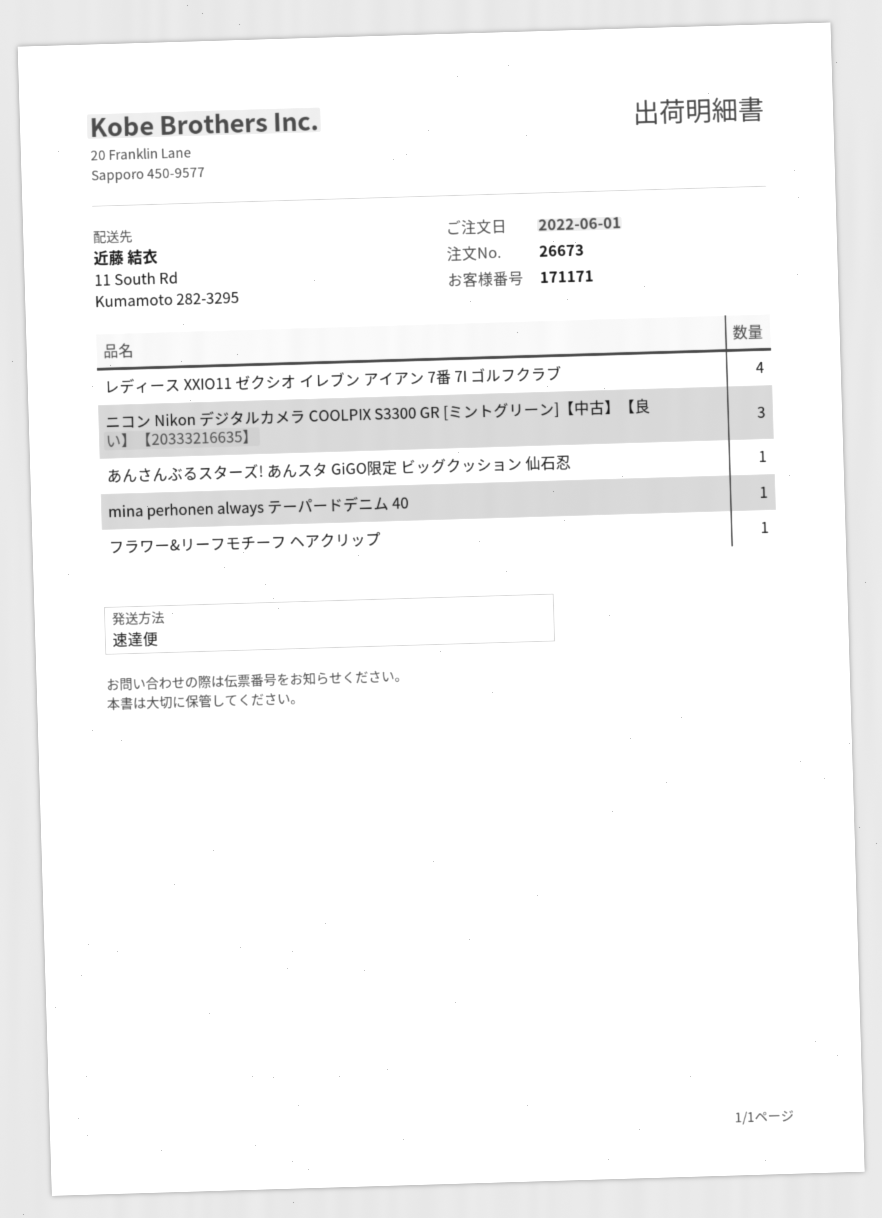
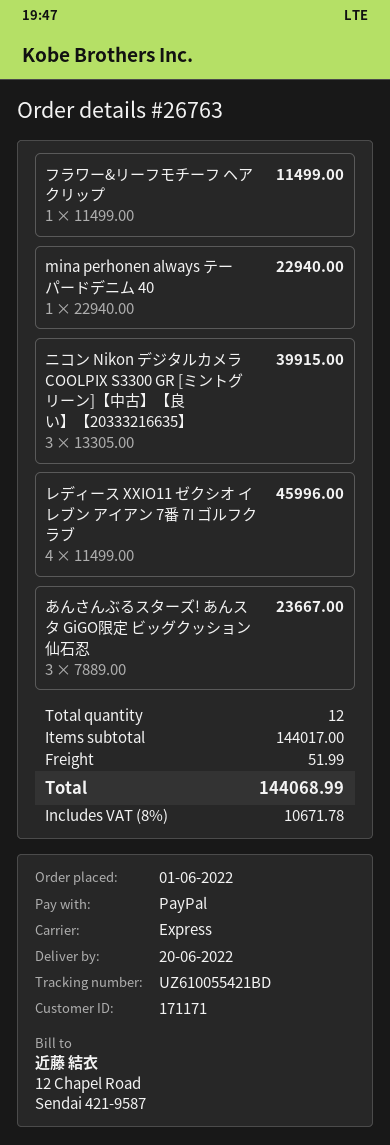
order number: 26673 -> 26763
あんさんぶるスターズ! あんスタ GiGO限定 ビッグクッション 仙石忍: 1 -> 3

